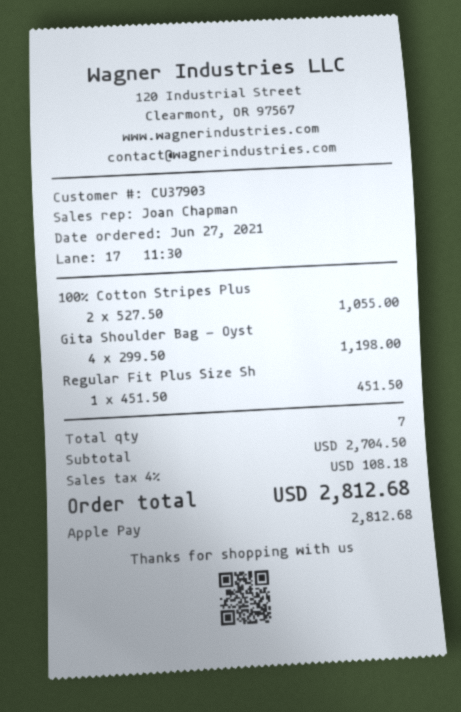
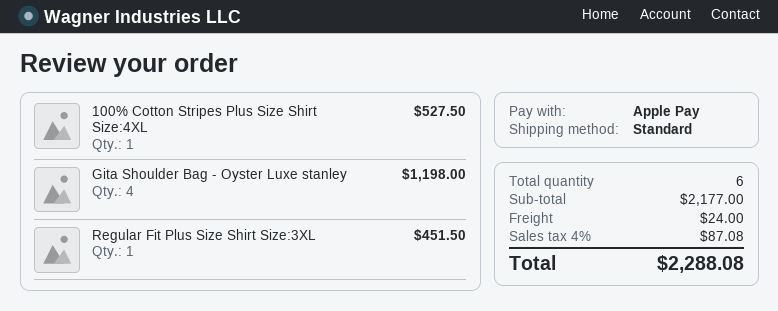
100% Cotton Stripes Plus: 2 for 1055.00 -> 1 for 527.50
total quantity: 7 -> 6
subtotal: 2704.50 -> 2177.00
shipping: none -> 24.00
tax: 4% = 108.18 -> 4% = 87.08
total: 2812.68 -> 2288.08

